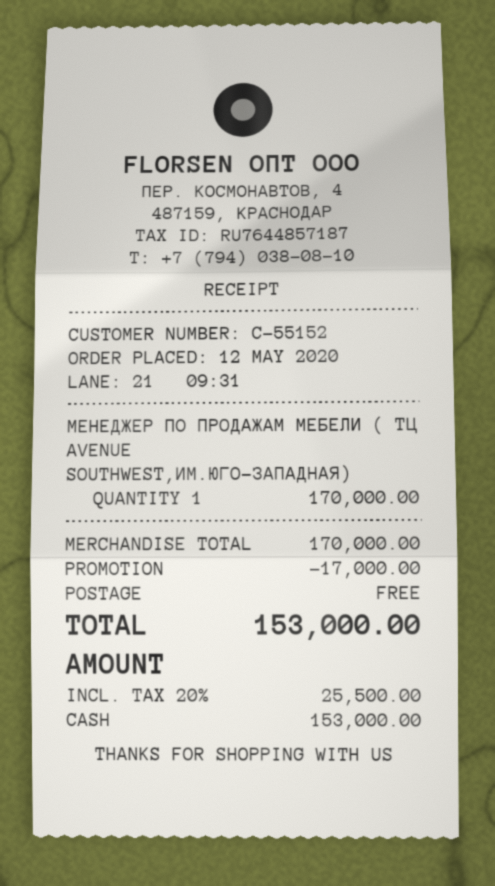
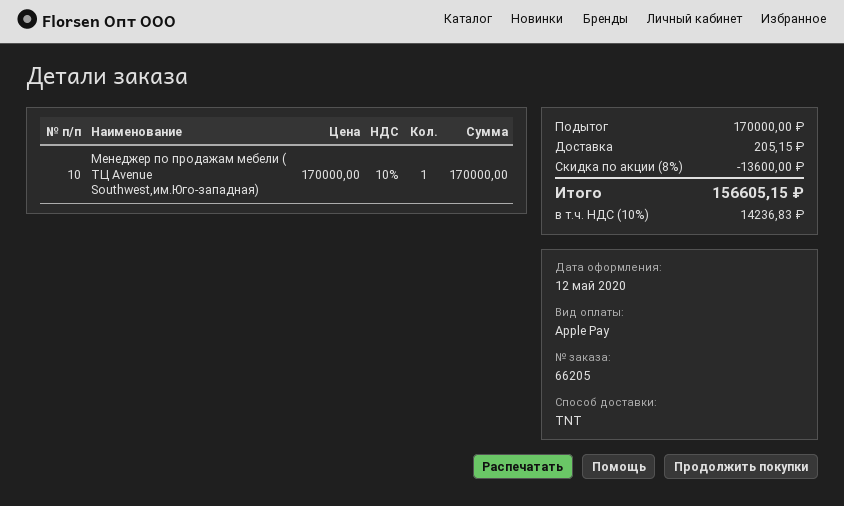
payment method: cash -> Apple Pay
discount: 17000.00 -> 13600.00
shipping: 0.00 -> 205.15
tax: 20% = 25500.00 -> 10% = 14236.83
total: 153000.00 -> 156605.15

